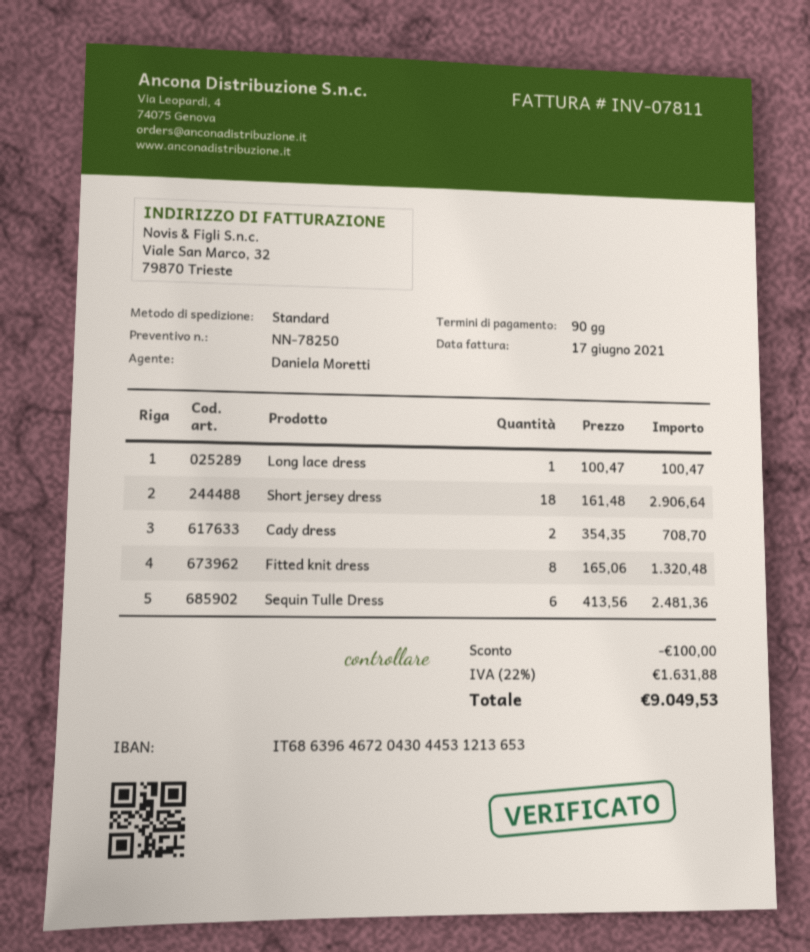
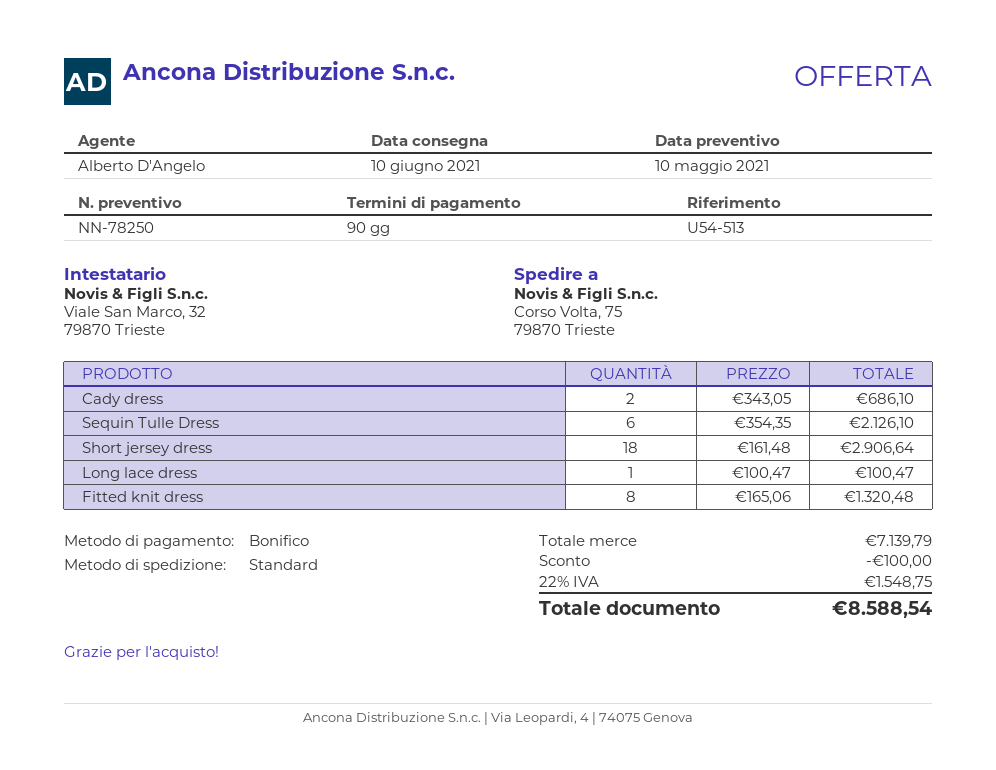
sales rep: Daniela Moretti -> Alberto D'Angelo
Cady dress: 2 x 354.35 = 708.70 -> 2 x 343.05 = 686.10
Sequin Tulle Dress: 6 x 413.56 = 2481.36 -> 6 x 354.35 = 2126.10
tax: 22% = 1631.88 -> 22% = 1548.75
total: 9049.53 -> 8588.54

